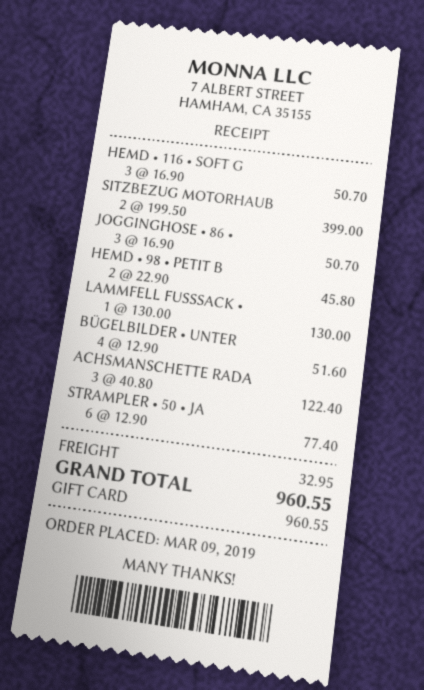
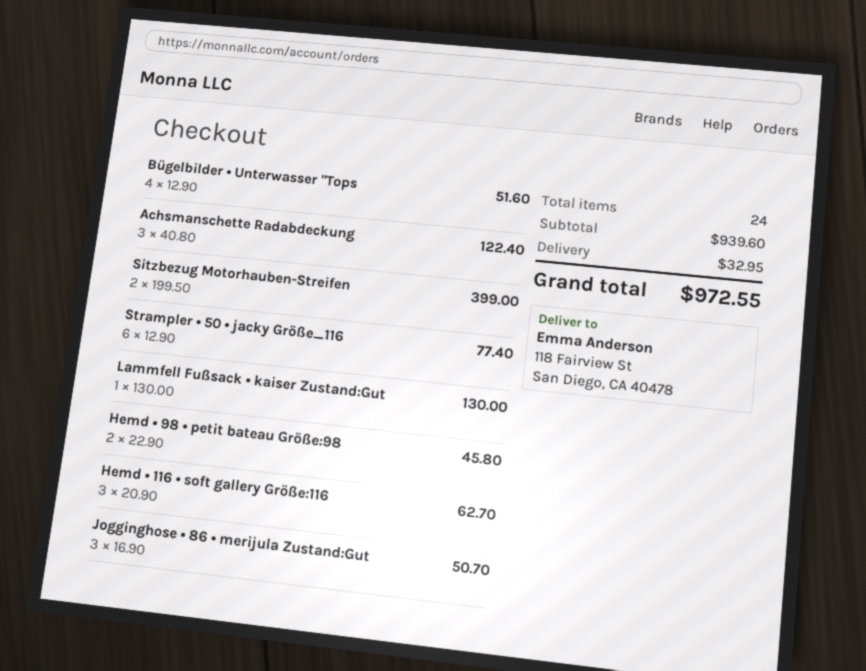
HEMD • 116 • SOFT G: 3 x 16.90 = 50.70 -> 3 x 20.90 = 62.70
total: 960.55 -> 972.55

